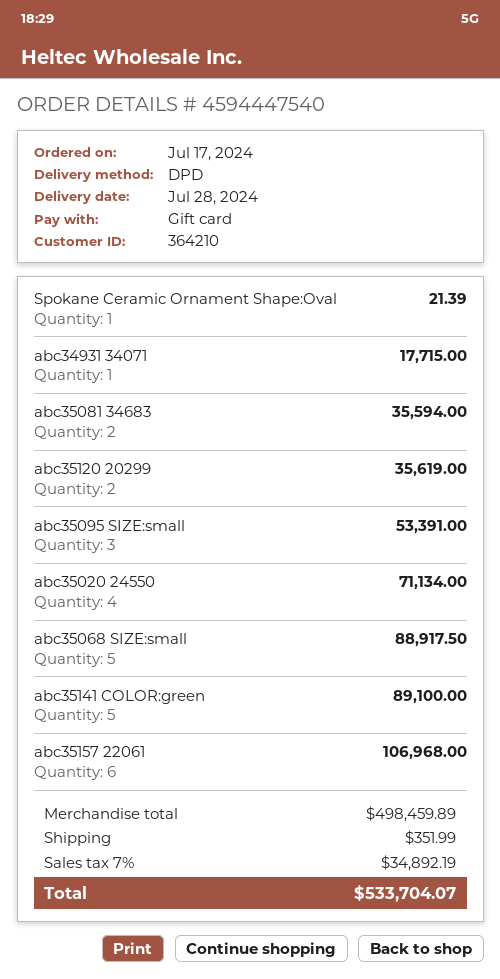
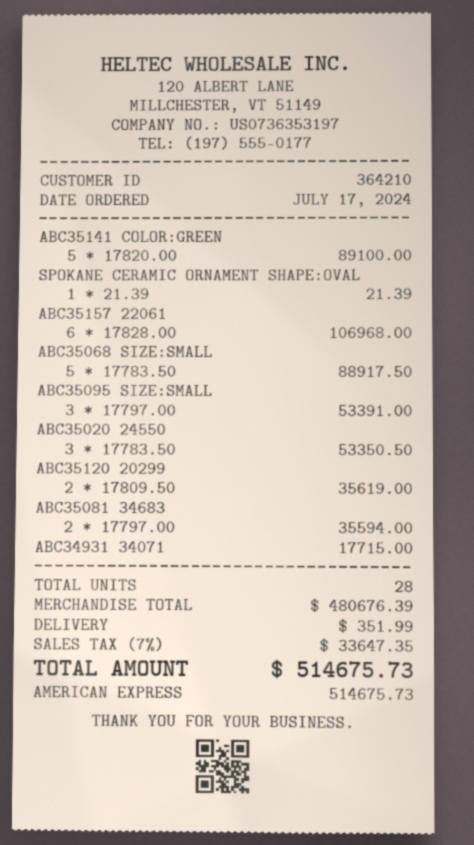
payment method: gift card -> American Express
abc35020 24550: 4 for 71134.00 -> 3 for 53350.50
subtotal: 498459.89 -> 480676.39
tax: 7% = 34892.19 -> 7% = 33647.35
total: 533704.07 -> 514675.73

